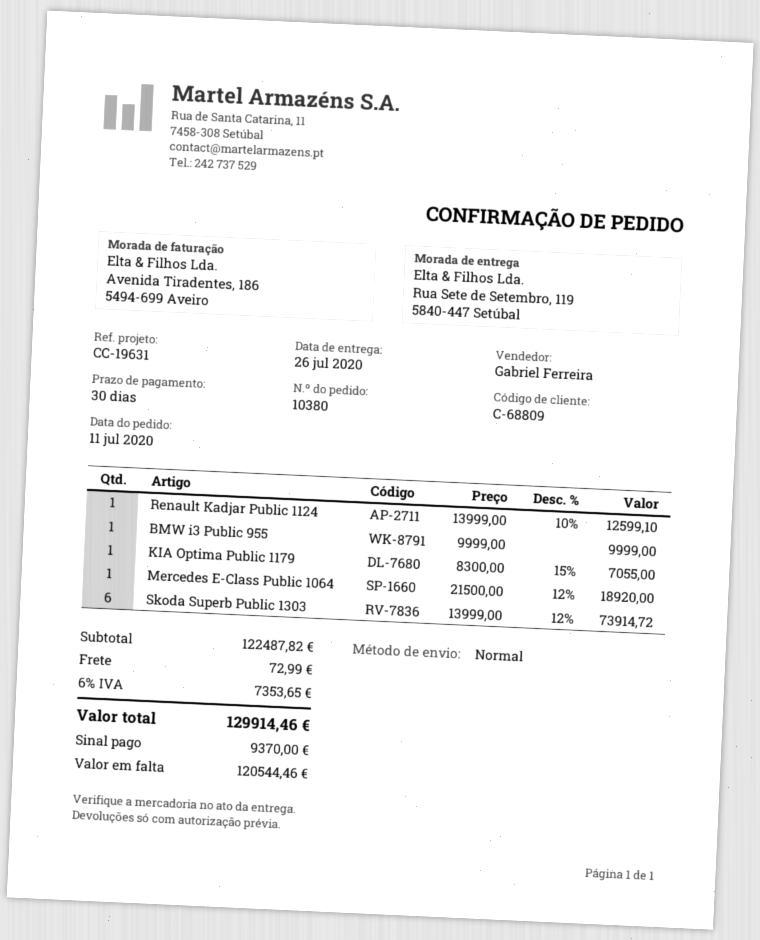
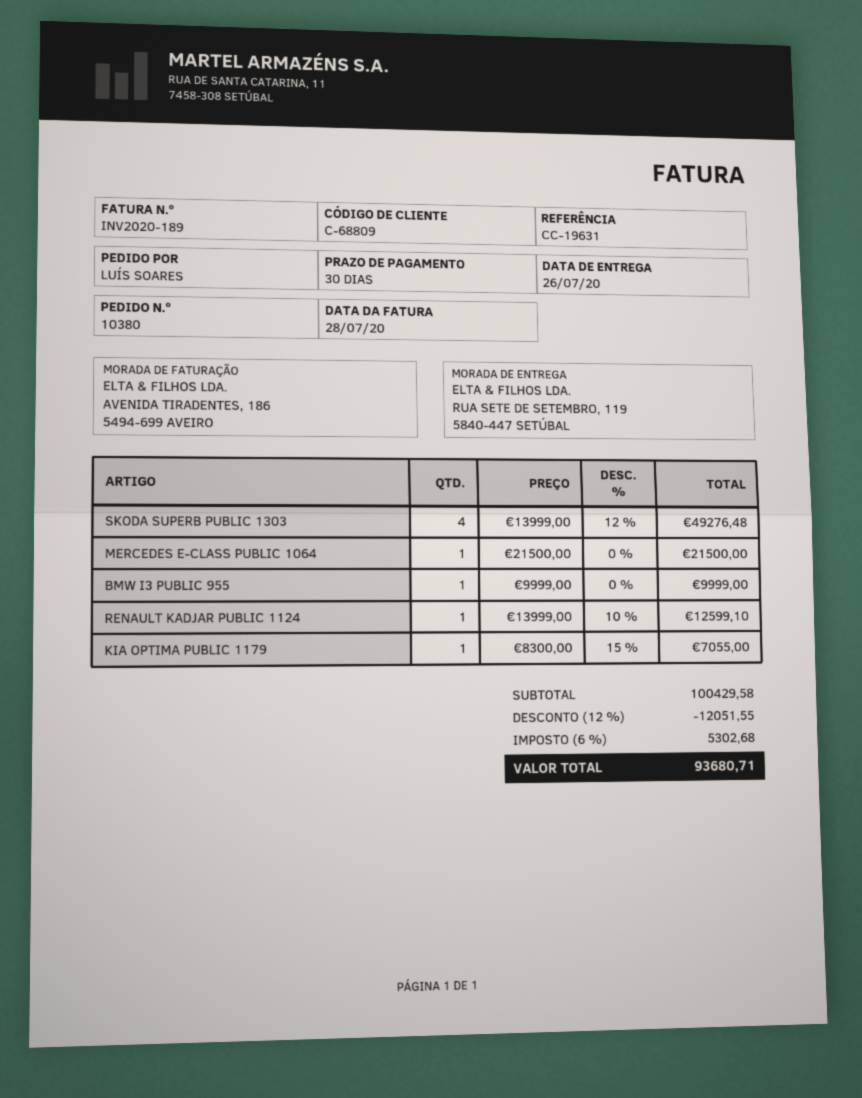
Mercedes E-Class Public 1064: 1 x 21500.00 - 12% = 18920.00 -> 1 x 21500.00 = 21500.00
Skoda Superb Public 1303: 6 x 13999.00 - 12% = 73914.72 -> 4 x 13999.00 - 12% = 49276.48
subtotal: 122487.82 -> 100429.58
discount: none -> 12% = 12051.55
shipping: 72.99 -> none
tax: 6% = 7353.65 -> 6% = 5302.68
total: 129914.46 -> 93680.71

